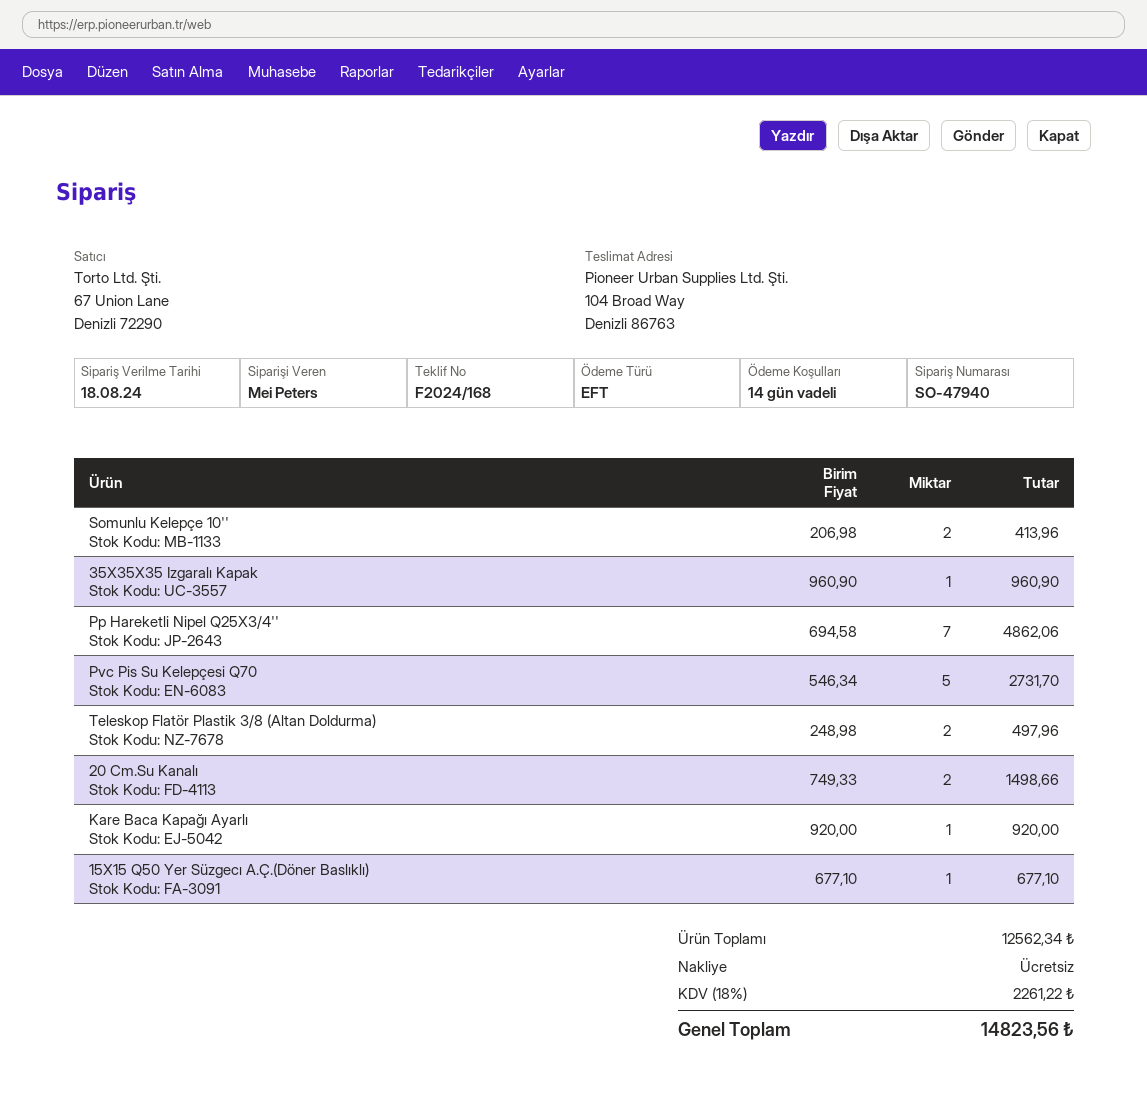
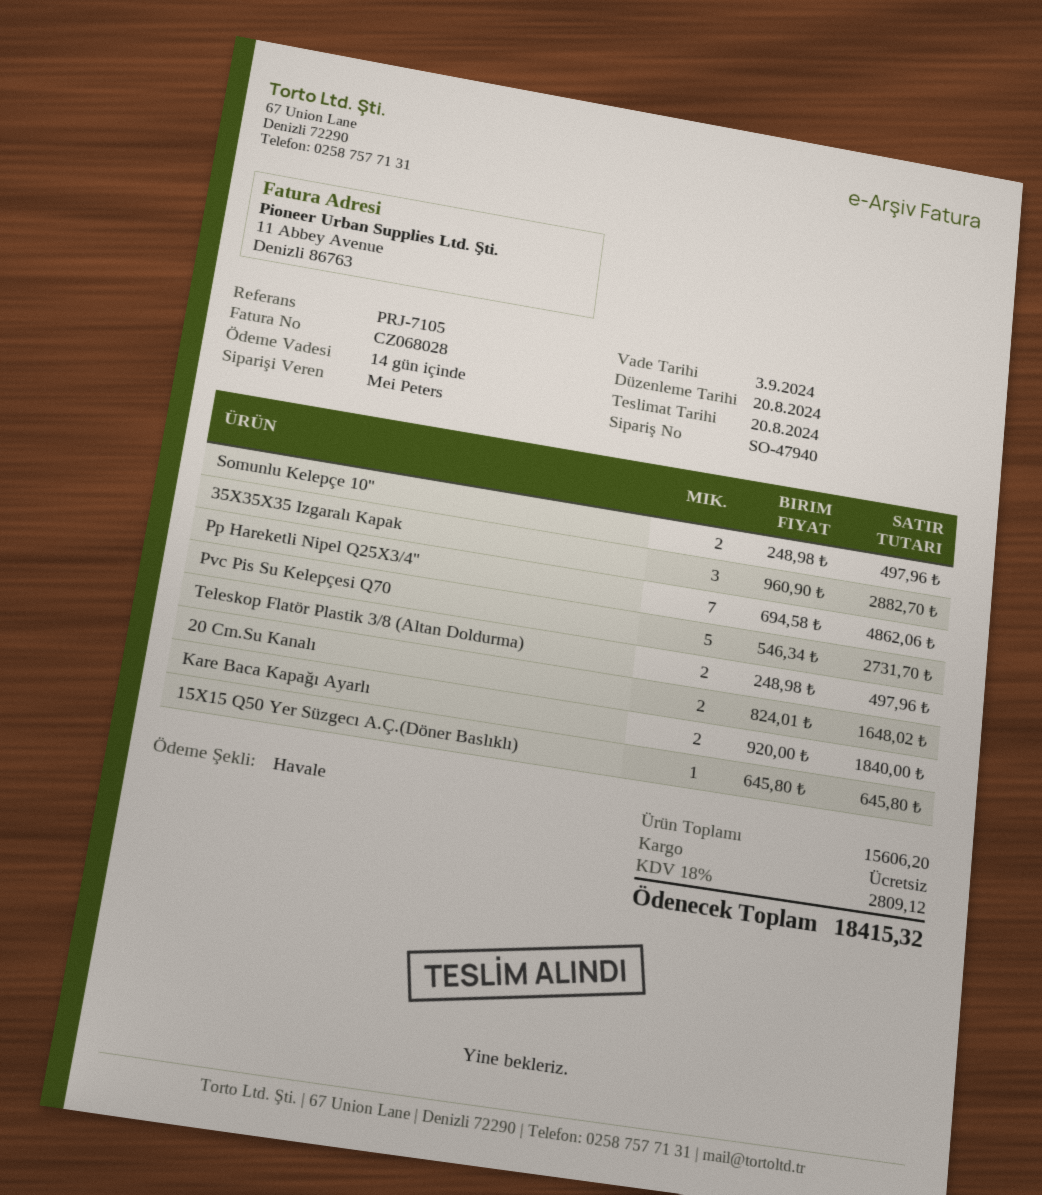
Somunlu Kelepçe 10'': 2 x 206.98 = 413.96 -> 2 x 248.98 = 497.96
35X35X35 Izgaralı Kapak: 1 x 960.90 = 960.90 -> 3 x 960.90 = 2882.70
20 Cm.Su Kanalı: 2 x 749.33 = 1498.66 -> 2 x 824.01 = 1648.02
Kare Baca Kapağı Ayarlı: 1 x 920.00 = 920.00 -> 2 x 920.00 = 1840.00
15X15 Q50 Yer Süzgecı A.Ç.(Döner Baslıklı): 1 x 677.10 = 677.10 -> 1 x 645.80 = 645.80
subtotal: 12562.34 -> 15606.20
tax: 18% = 2261.22 -> 18% = 2809.12
total: 14823.56 -> 18415.32

